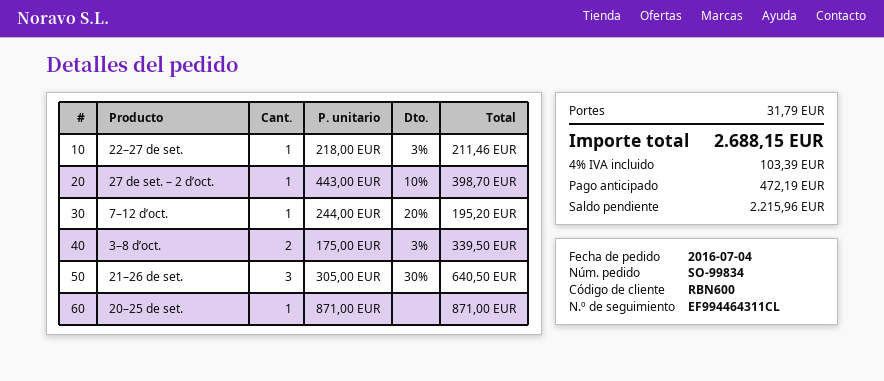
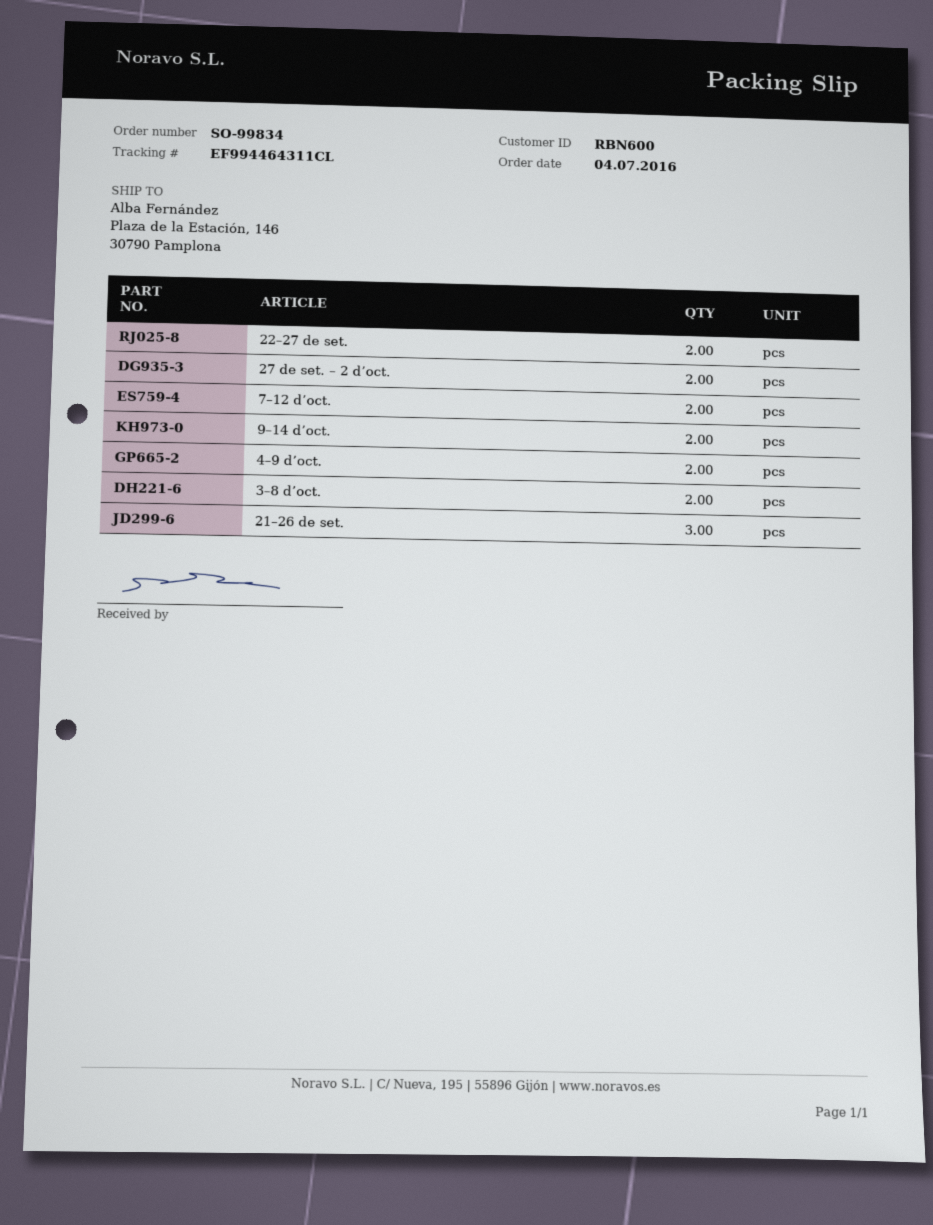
22–27 de set.: 1 -> 2
27 de set. – 2 d’oct.: 1 -> 2
7–12 d’oct.: 1 -> 2
20–25 de set.: 1 -> none
9–14 d’oct.: none -> 2
4–9 d’oct.: none -> 2

